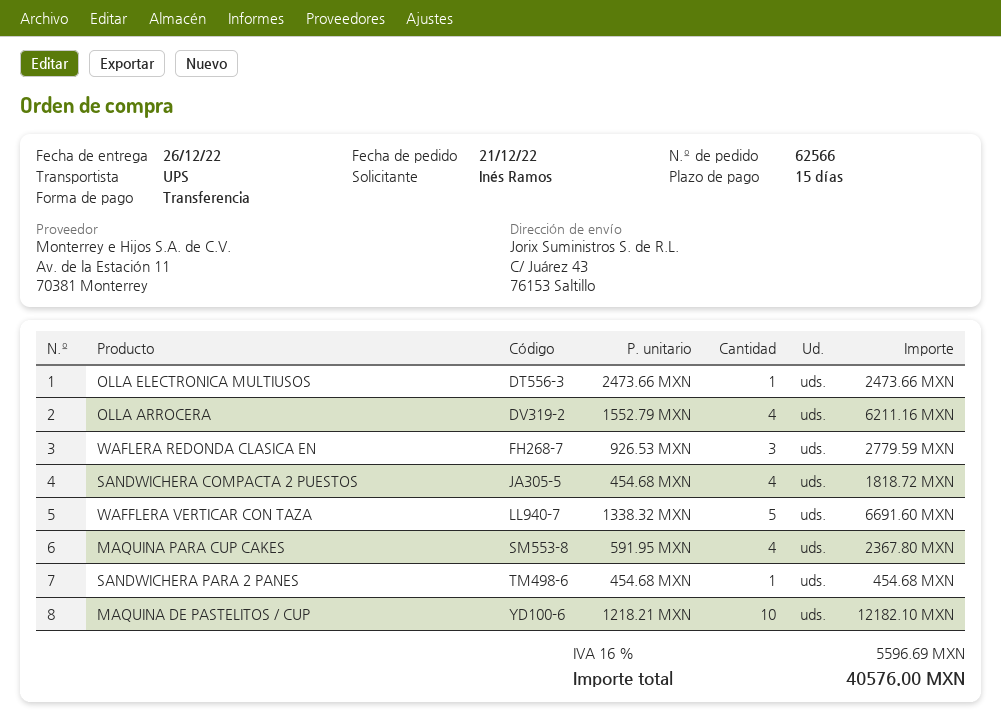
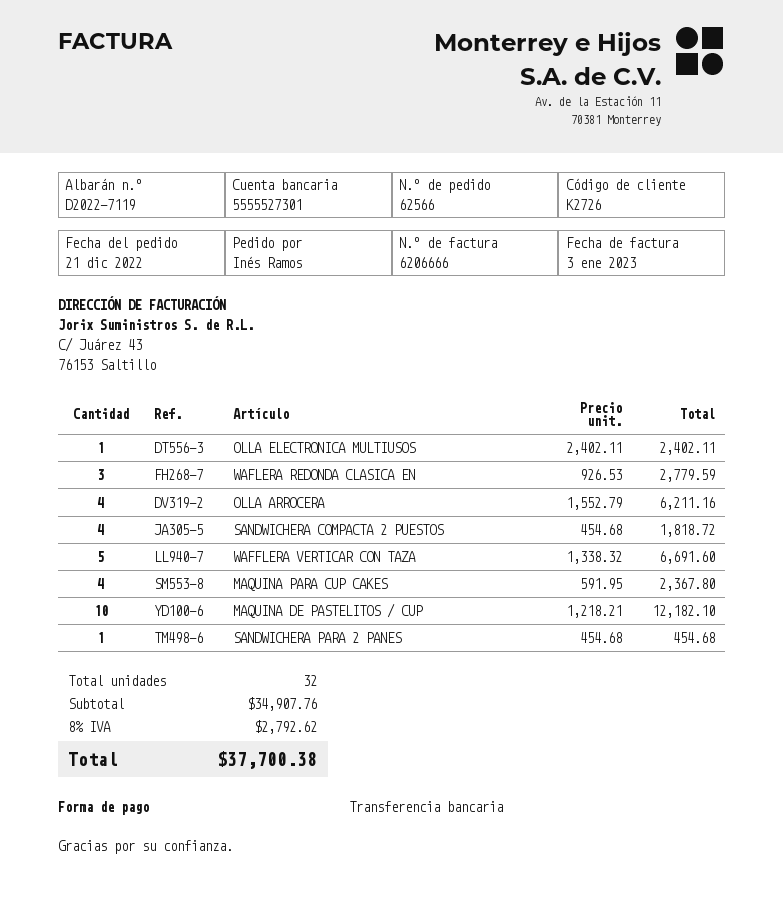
OLLA ELECTRONICA MULTIUSOS: 1 x 2473.66 = 2473.66 -> 1 x 2402.11 = 2402.11
tax: 16% = 5596.69 -> 8% = 2792.62
total: 40576.00 -> 37700.38

